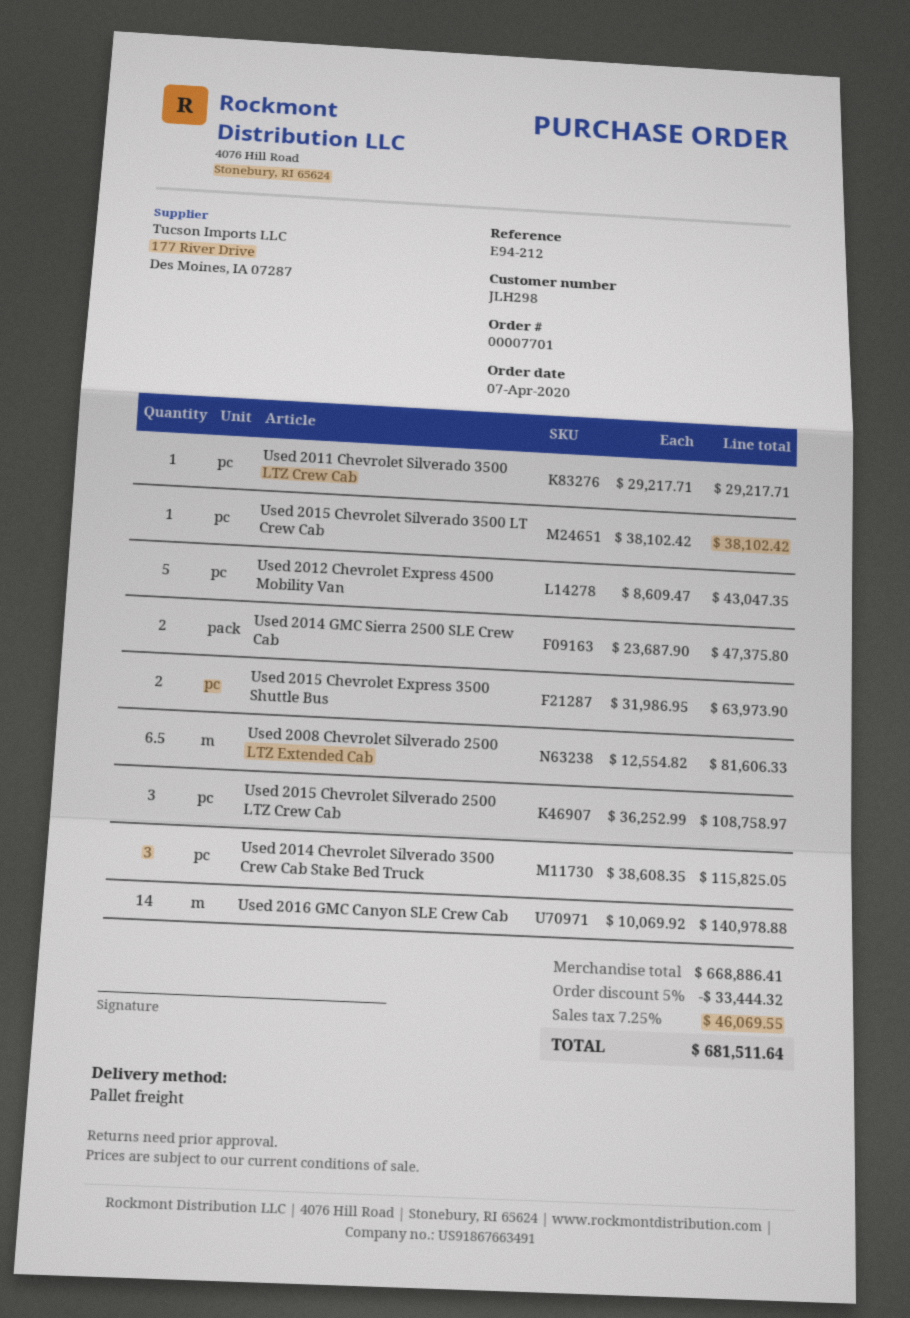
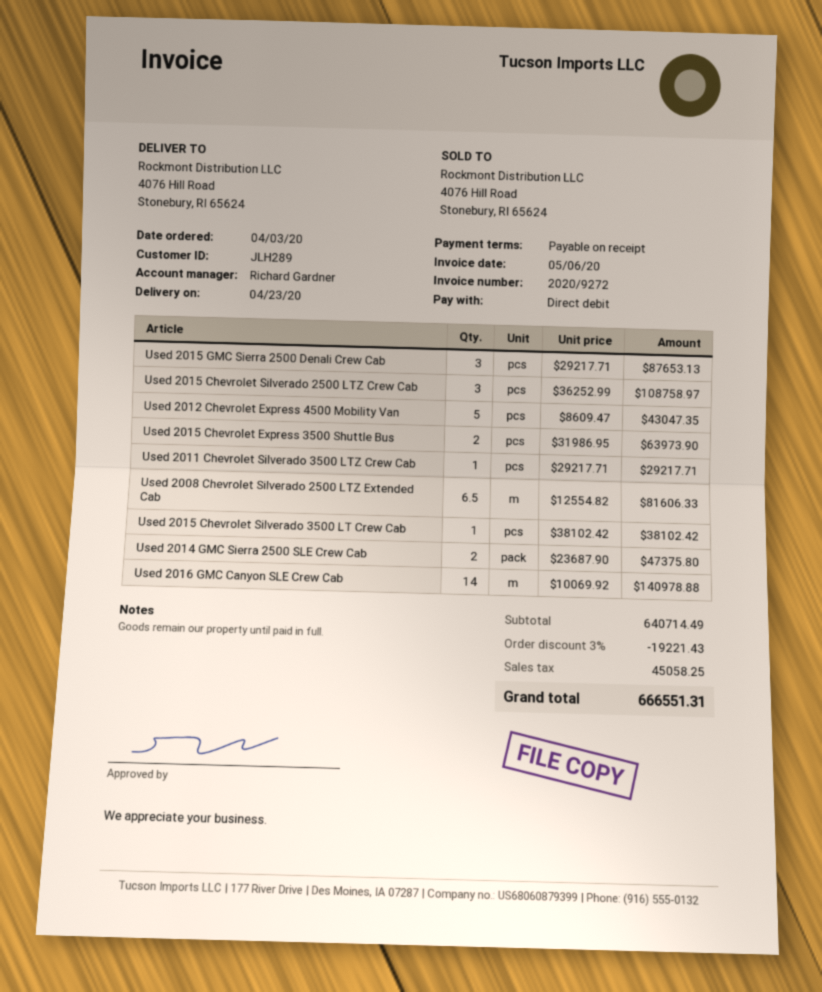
order date: 2020-04-07 -> 2020-04-03
customer number: JLH298 -> JLH289
Used 2014 Chevrolet Silverado 3500 Crew Cab Stake Bed Truck: 3 x 38608.35 = 115825.05 -> none
Used 2015 GMC Sierra 2500 Denali Crew Cab: none -> 3 x 29217.71 = 87653.13
subtotal: 668886.41 -> 640714.49
discount: 5% = 33444.32 -> 3% = 19221.43
tax: 46069.55 -> 45058.25
total: 681511.64 -> 666551.31

